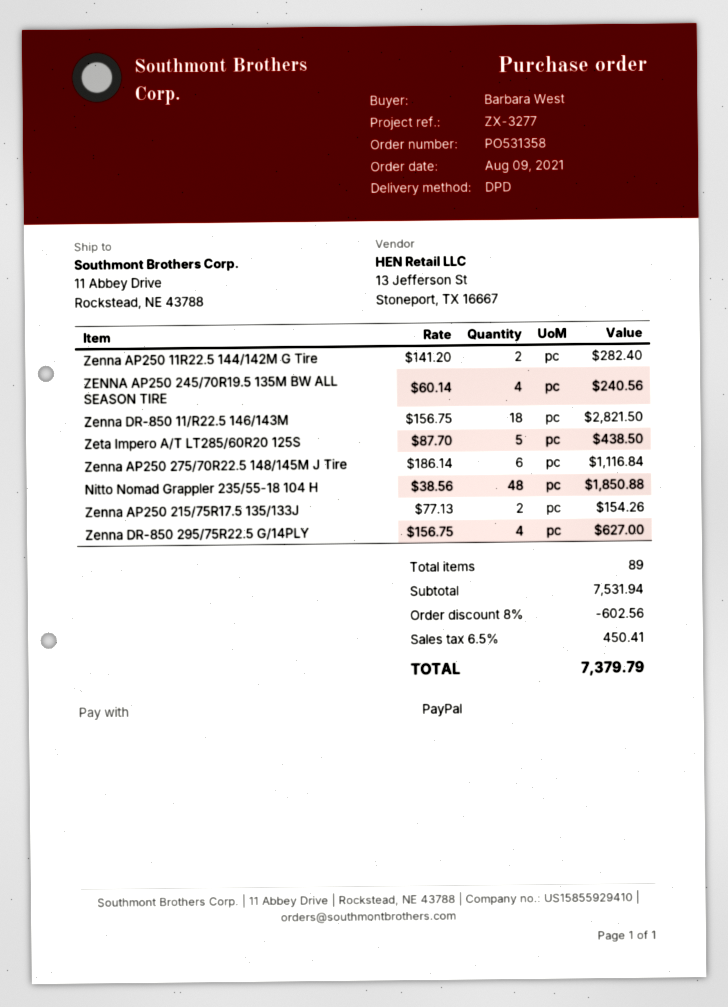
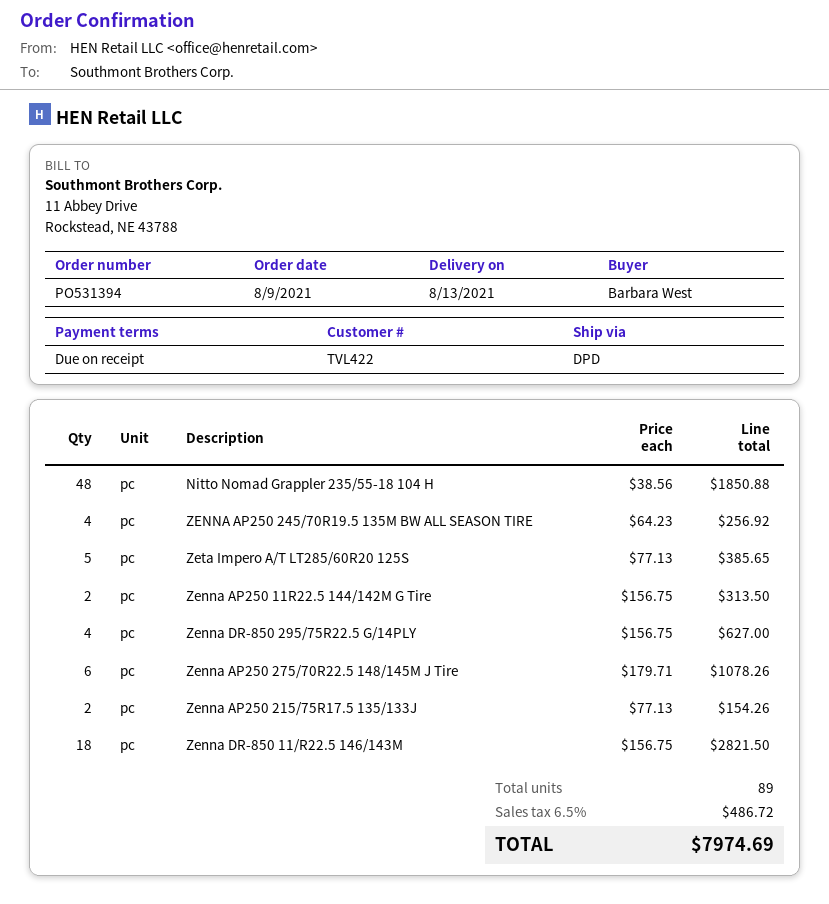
order number: PO531358 -> PO531394
Zenna AP250 11R22.5 144/142M G Tire: 2 x 141.20 = 282.40 -> 2 x 156.75 = 313.50
ZENNA AP250 245/70R19.5 135M BW ALL SEASON TIRE: 4 x 60.14 = 240.56 -> 4 x 64.23 = 256.92
Zeta Impero A/T LT285/60R20 125S: 5 x 87.70 = 438.50 -> 5 x 77.13 = 385.65
Zenna AP250 275/70R22.5 148/145M J Tire: 6 x 186.14 = 1116.84 -> 6 x 179.71 = 1078.26
discount: 8% = 602.56 -> none
tax: 6.5% = 450.41 -> 6.5% = 486.72
total: 7379.79 -> 7974.69

